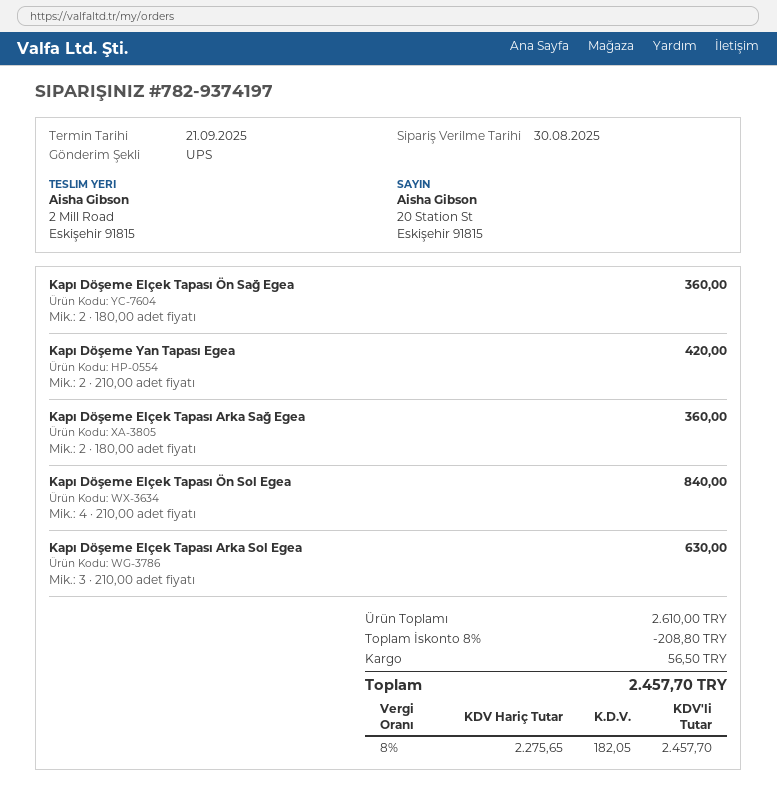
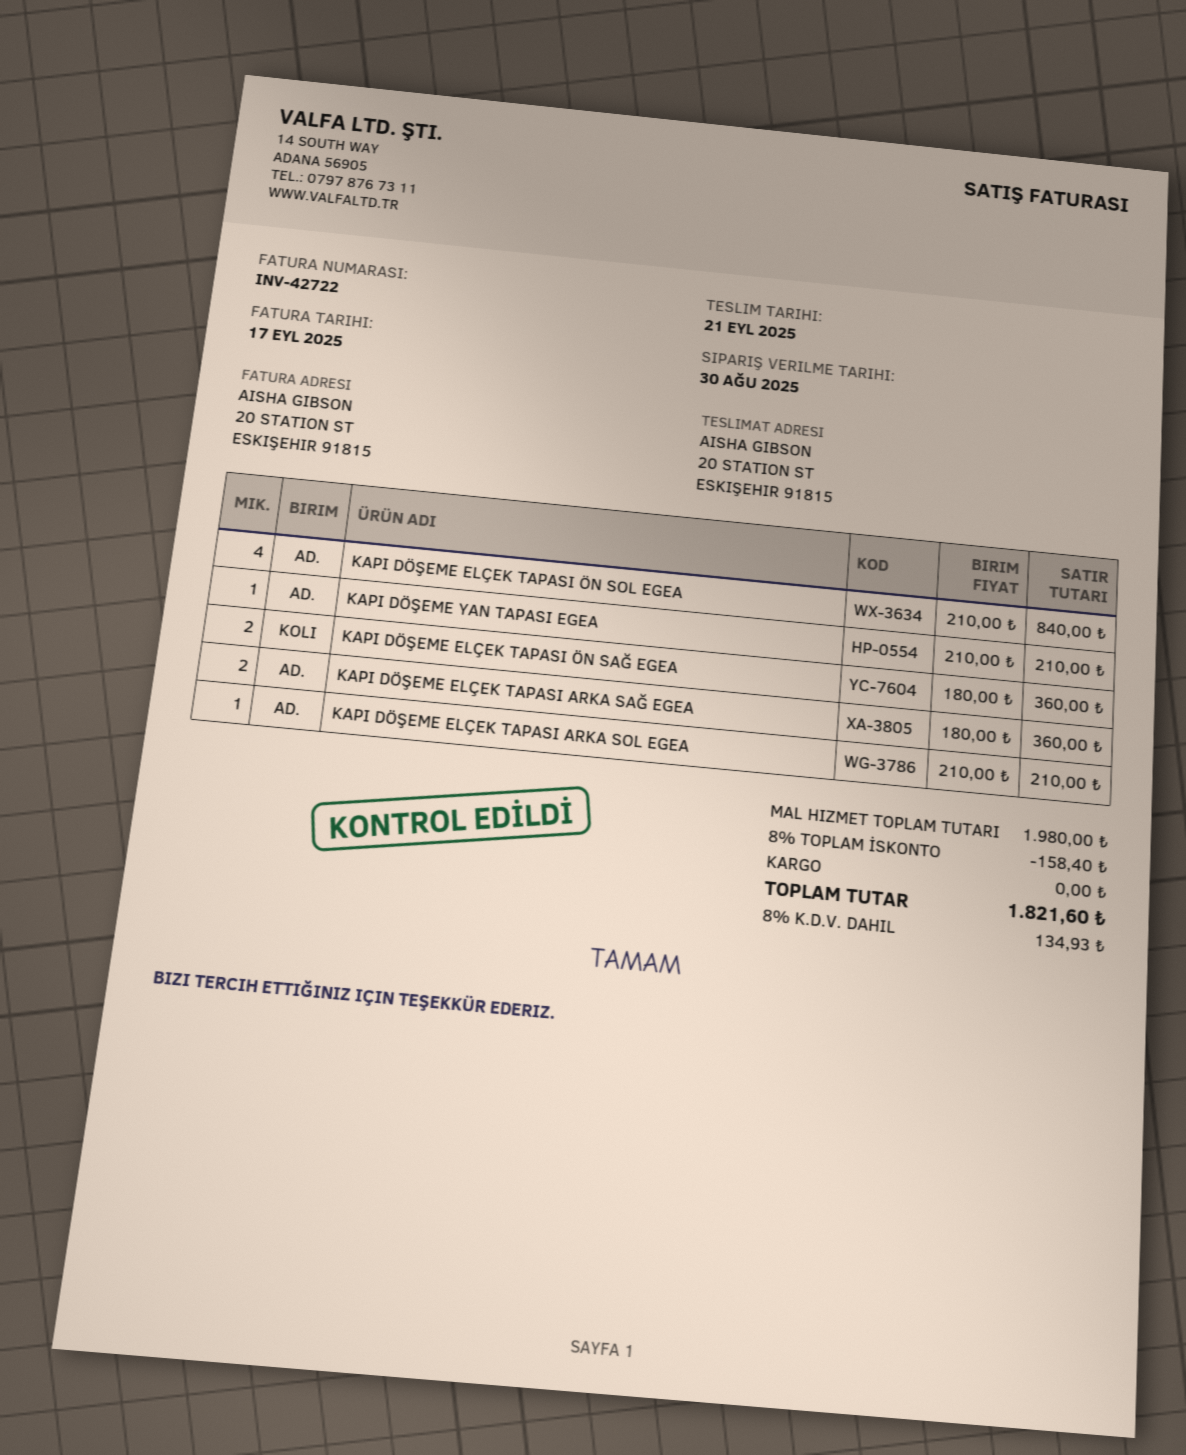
ship to: 2 Mill Road, Eskişehir 91815 -> 20 STATION ST, ESKIŞEHIR 91815
Kapı Döşeme Yan Tapası Egea: 2 x 210.00 = 420.00 -> 1 x 210.00 = 210.00
Kapı Döşeme Elçek Tapası Arka Sol Egea: 3 x 210.00 = 630.00 -> 1 x 210.00 = 210.00
subtotal: 2610.00 -> 1980.00
discount: 8% = 208.80 -> 8% = 158.40
shipping: 56.50 -> 0.00
tax: 8% = 182.05 -> 8% = 134.93
total: 2457.70 -> 1821.60

